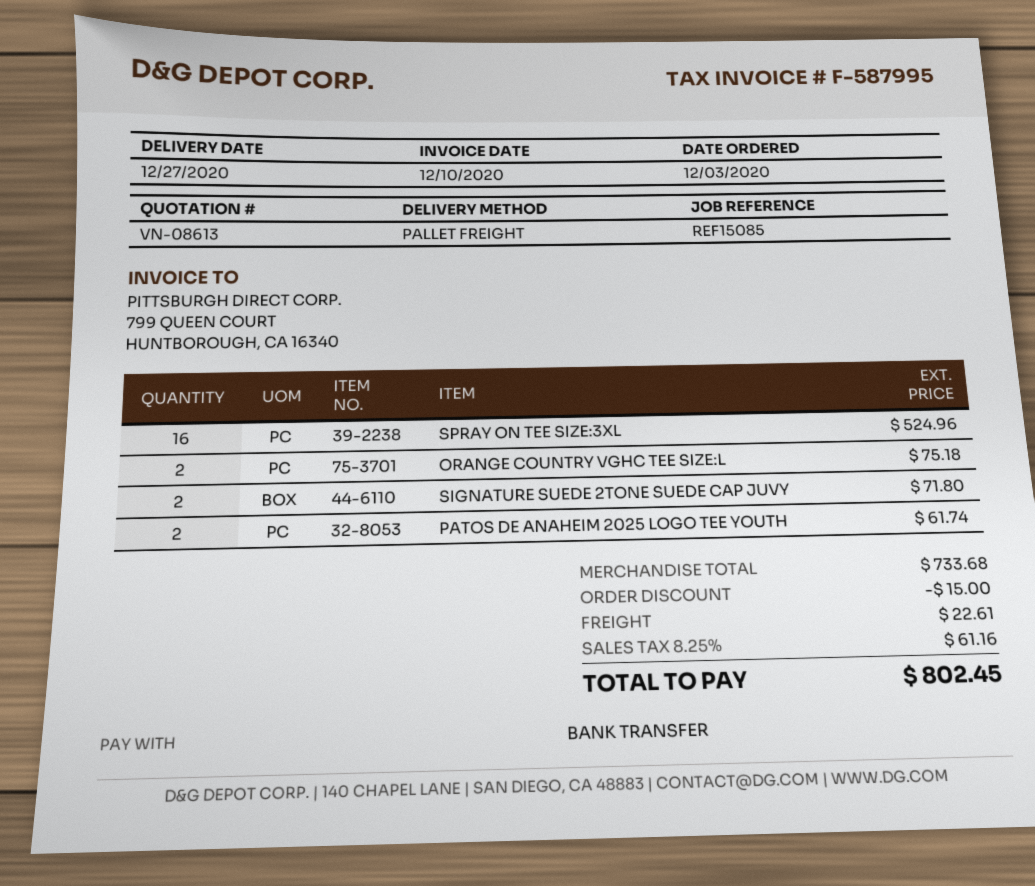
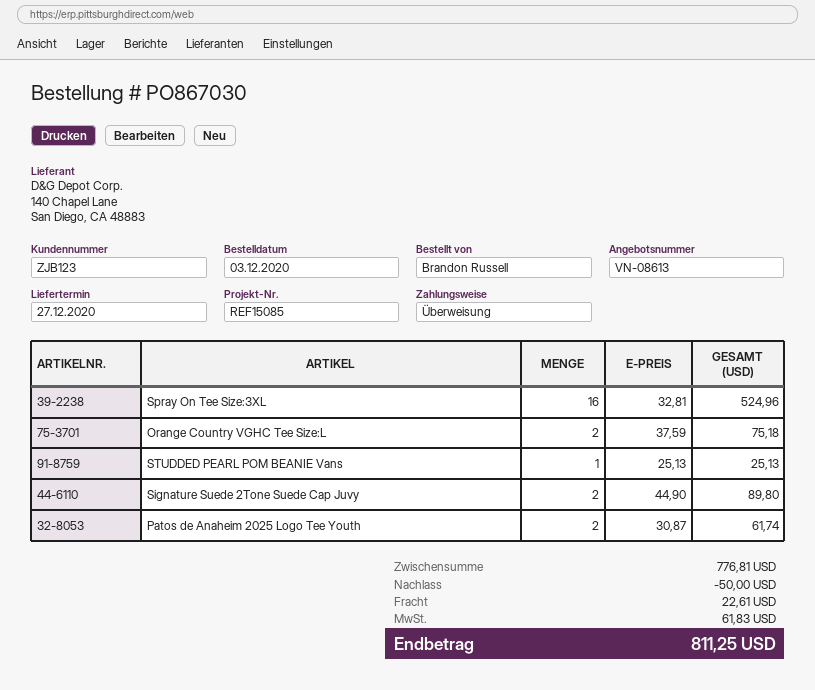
SIGNATURE SUEDE 2TONE SUEDE CAP JUVY: 2 for 71.80 -> 2 for 89.80
STUDDED PEARL POM BEANIE Vans: none -> 1 for 25.13
subtotal: 733.68 -> 776.81
discount: 15.00 -> 50.00
tax: 61.16 -> 61.83
total: 802.45 -> 811.25

